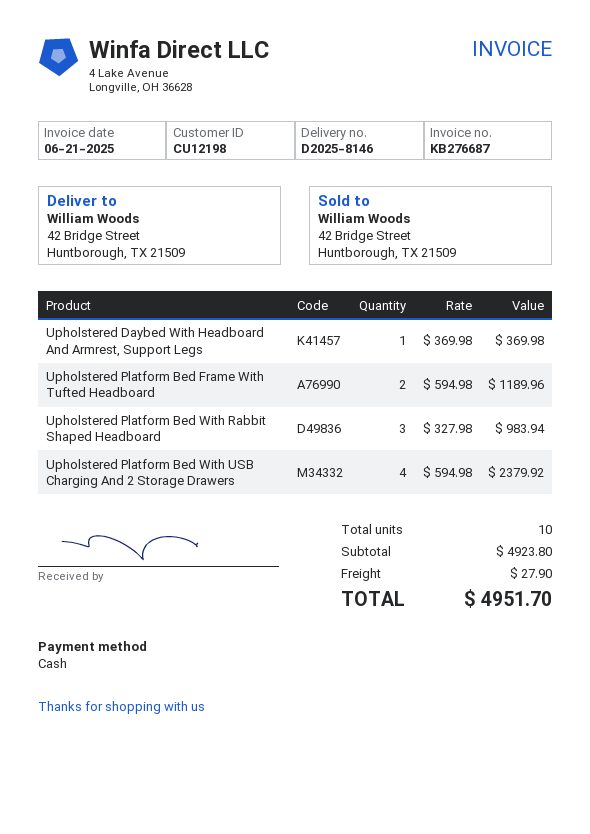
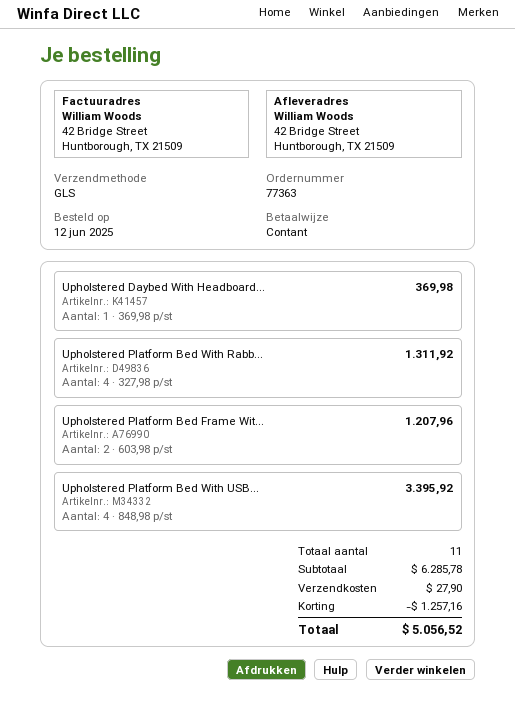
Upholstered Platform Bed Frame With Tufted Headboard: 2 x 594.98 = 1189.96 -> 2 x 603.98 = 1207.96
Upholstered Platform Bed With Rabbit Shaped Headboard: 3 x 327.98 = 983.94 -> 4 x 327.98 = 1311.92
Upholstered Platform Bed With USB Charging And 2 Storage Drawers: 4 x 594.98 = 2379.92 -> 4 x 848.98 = 3395.92
total quantity: 10 -> 11
subtotal: 4923.80 -> 6285.78
discount: none -> 1257.16
total: 4951.70 -> 5056.52

